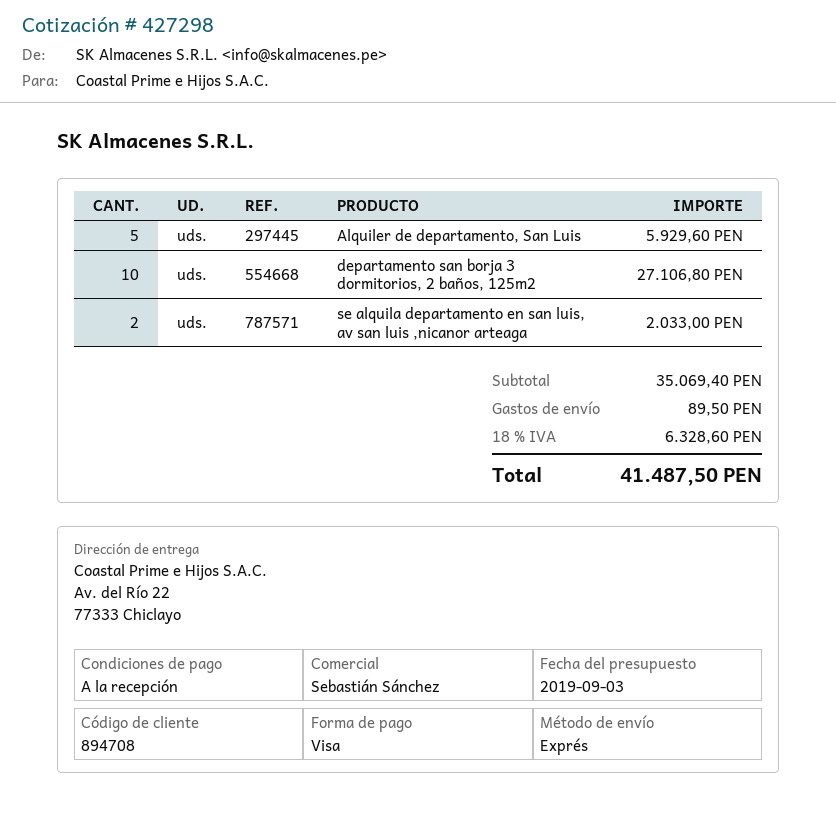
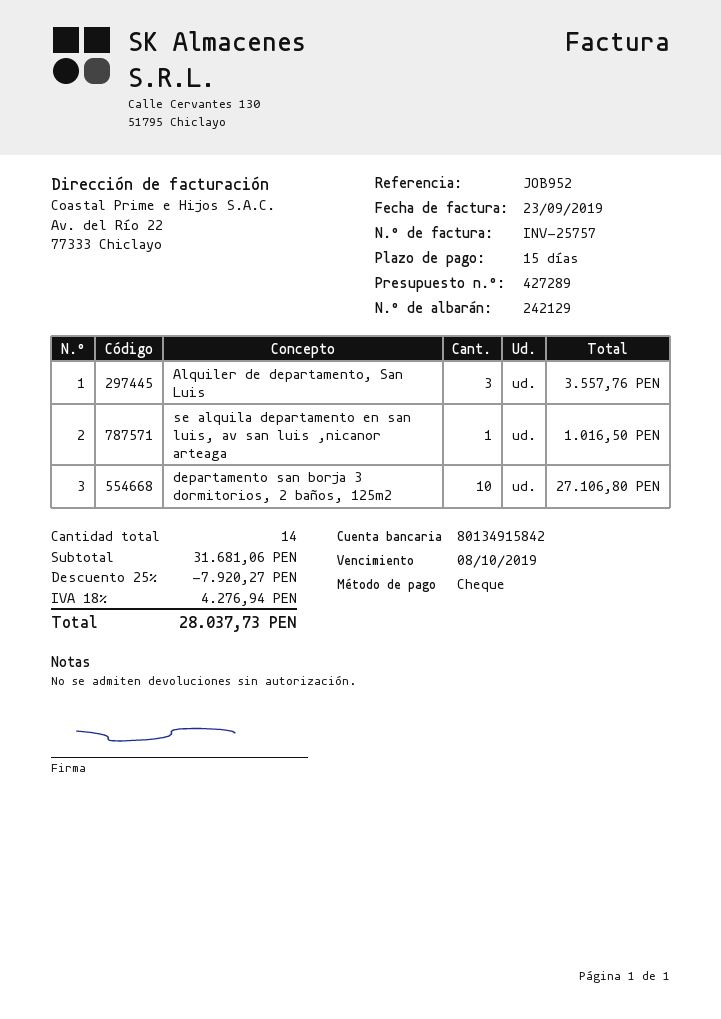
quote number: 427298 -> 427289
payment terms: on receipt -> 15 days
payment method: Visa -> cheque
Alquiler de departamento, San Luis: 5 for 5929.60 -> 3 for 3557.76
se alquila departamento en san luis, av san luis ,nicanor arteaga: 2 for 2033.00 -> 1 for 1016.50
subtotal: 35069.40 -> 31681.06
discount: none -> 25% = 7920.27
shipping: 89.50 -> none
tax: 18% = 6328.60 -> 18% = 4276.94
total: 41487.50 -> 28037.73

